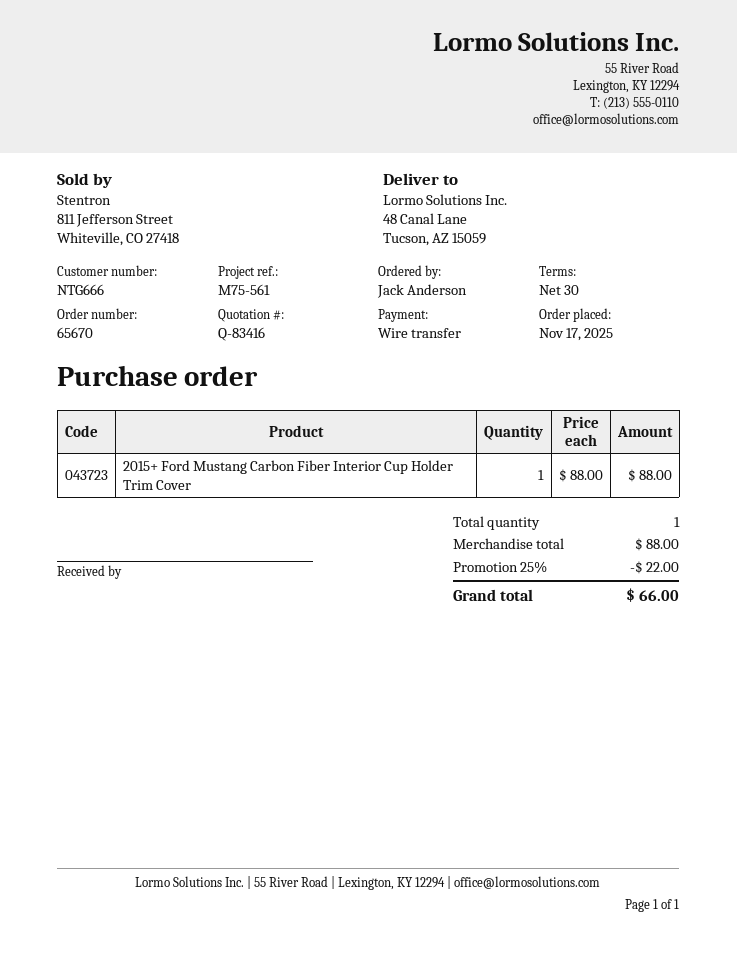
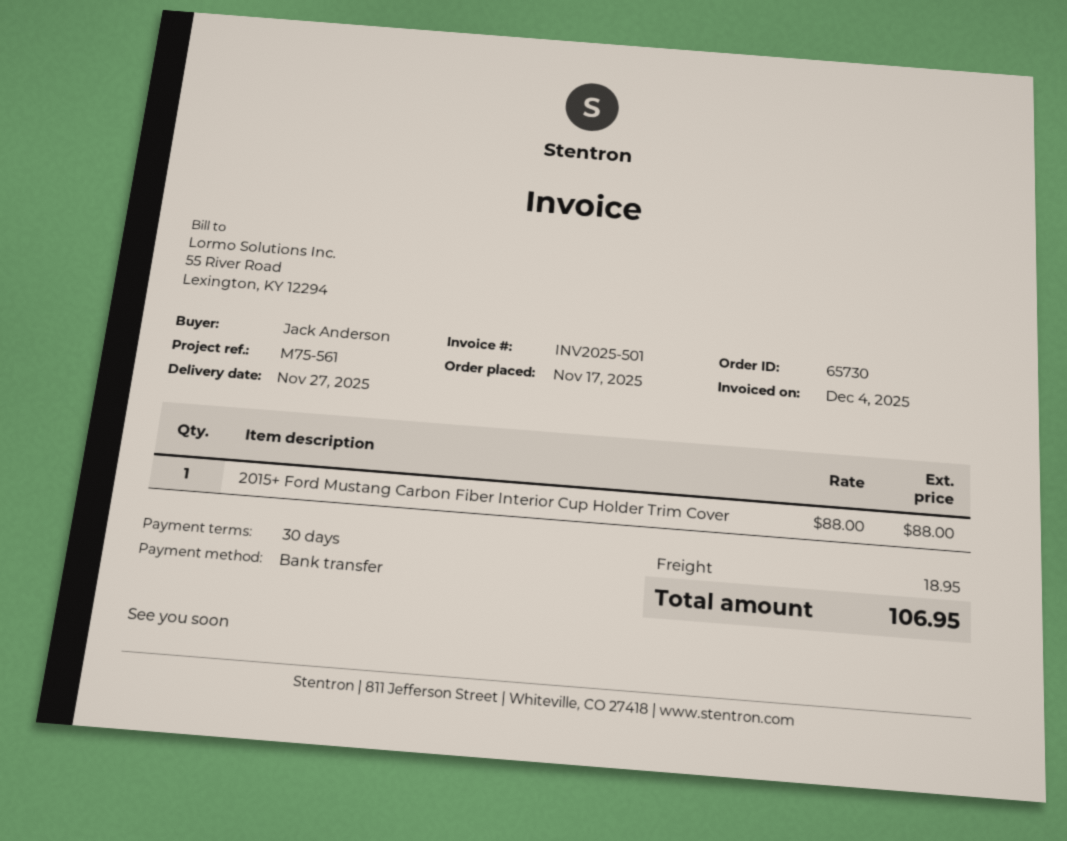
order number: 65670 -> 65730
discount: 25% = 22.00 -> none
shipping: none -> 18.95
total: 66.00 -> 106.95

